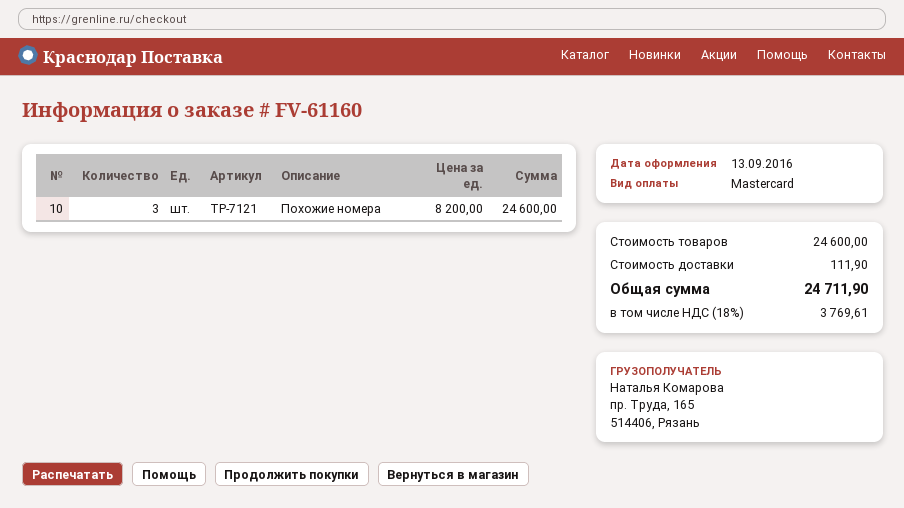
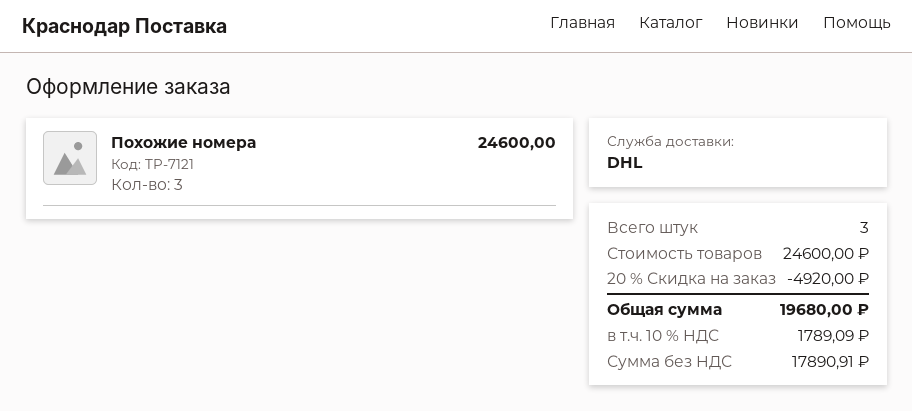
discount: none -> 20% = 4920.00
shipping: 111.90 -> none
tax: 18% = 3769.61 -> 10% = 1789.09
total: 24711.90 -> 19680.00

